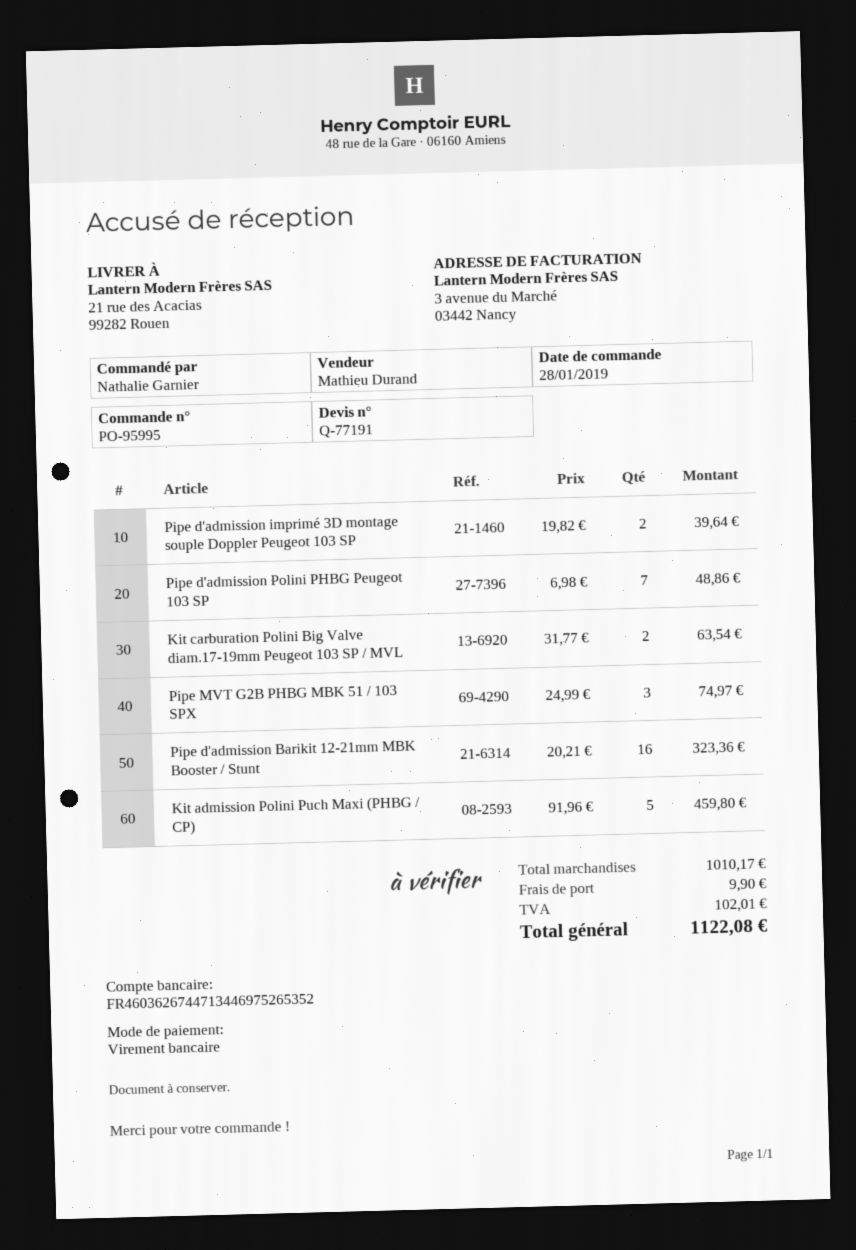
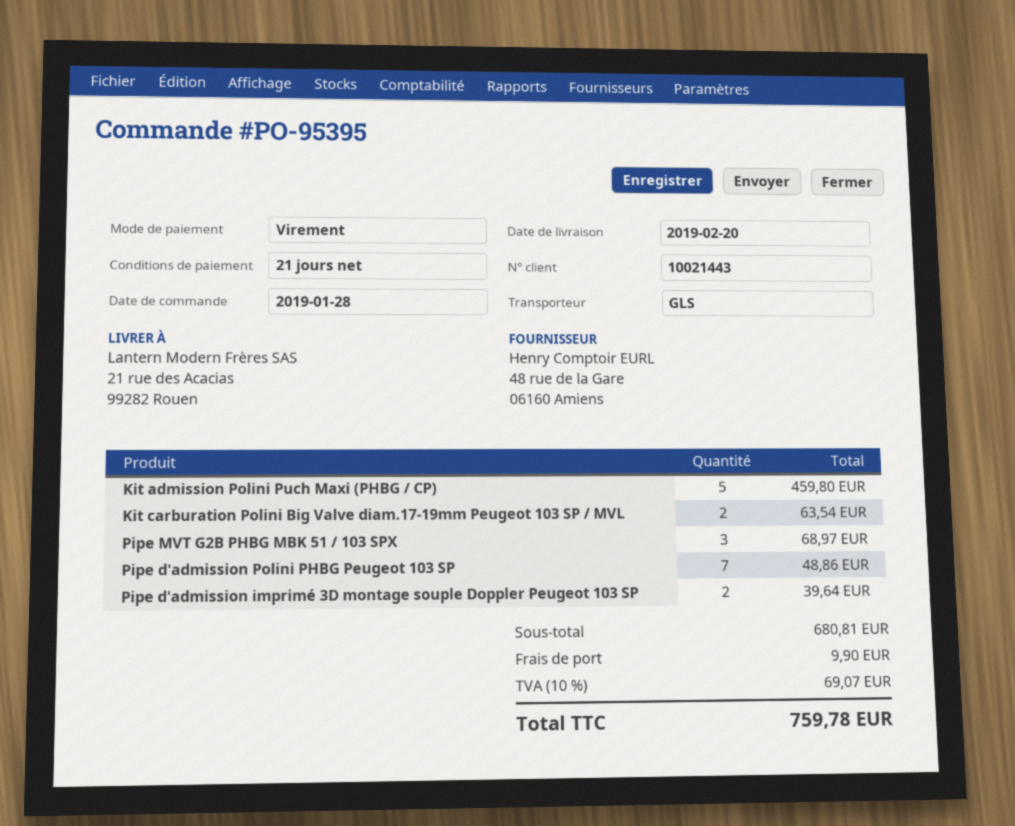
order number: PO-95995 -> PO-95395
Pipe MVT G2B PHBG MBK 51 / 103 SPX: 3 for 74.97 -> 3 for 68.97
Pipe d'admission Barikit 12-21mm MBK Booster / Stunt: 16 for 323.36 -> none
subtotal: 1010.17 -> 680.81
tax: 102.01 -> 69.07
total: 1122.08 -> 759.78

